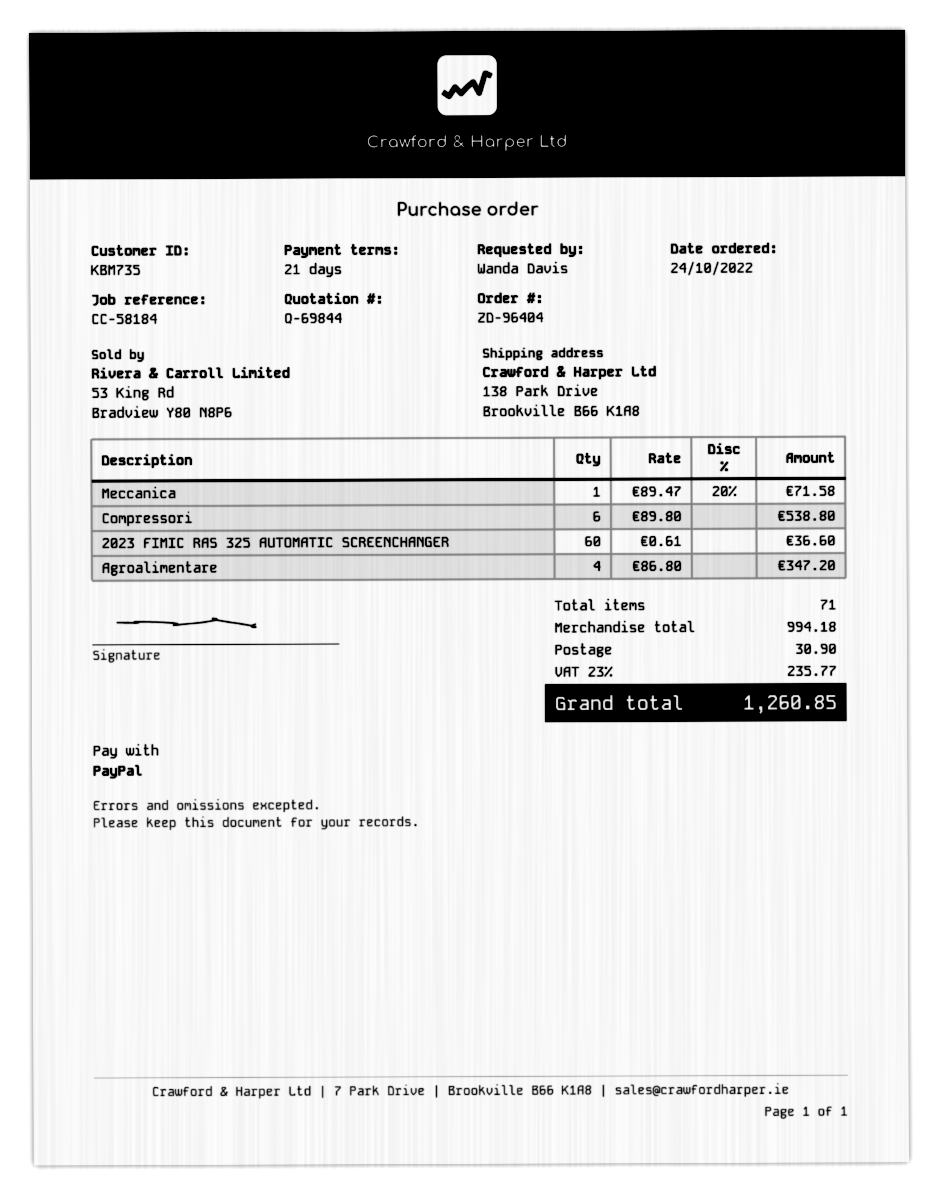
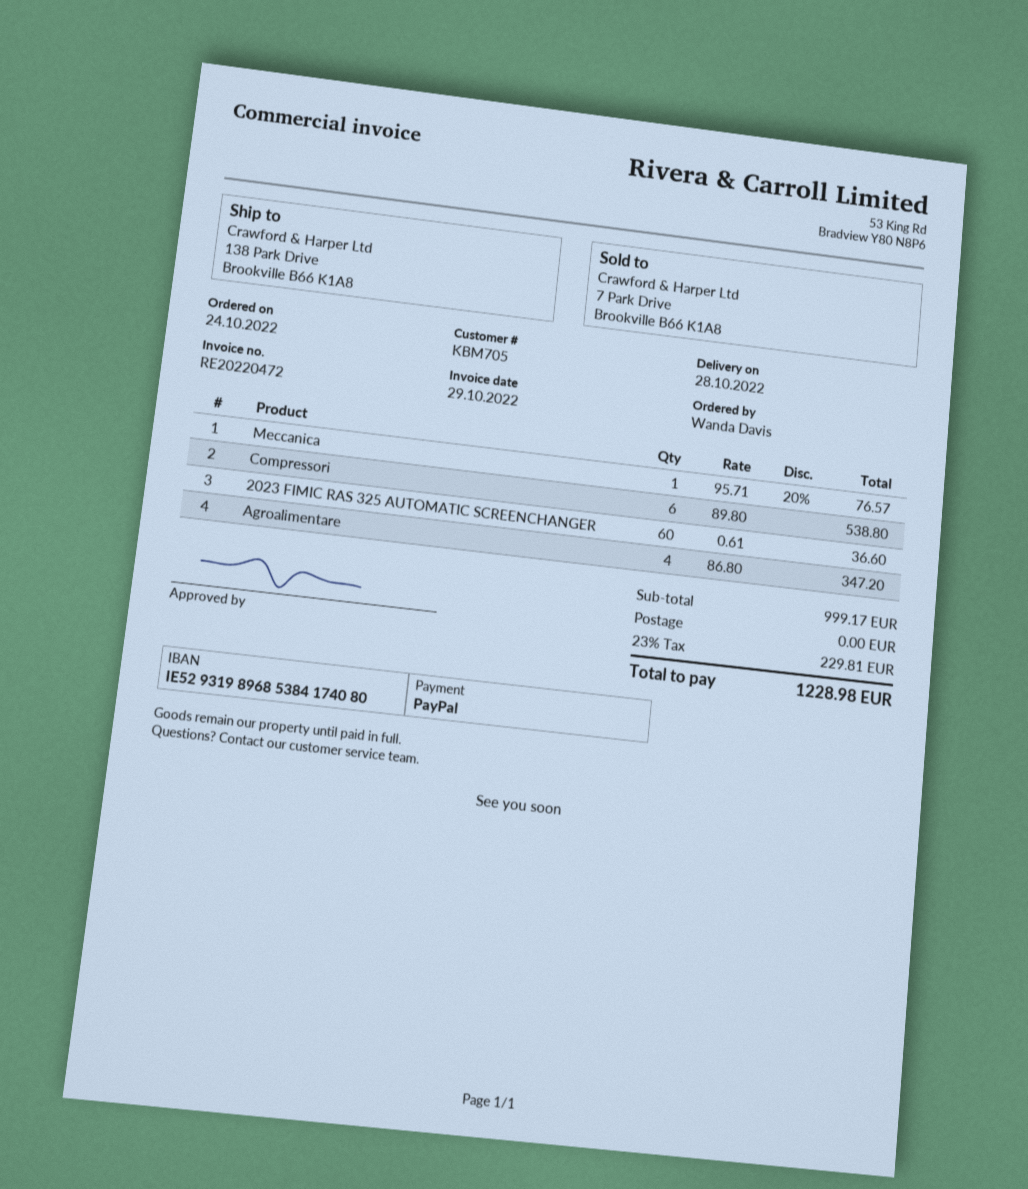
customer number: KBM735 -> KBM705
Meccanica: 1 x 89.47 - 20% = 71.58 -> 1 x 95.71 - 20% = 76.57
subtotal: 994.18 -> 999.17
shipping: 30.90 -> 0.00
tax: 23% = 235.77 -> 23% = 229.81
total: 1260.85 -> 1228.98

